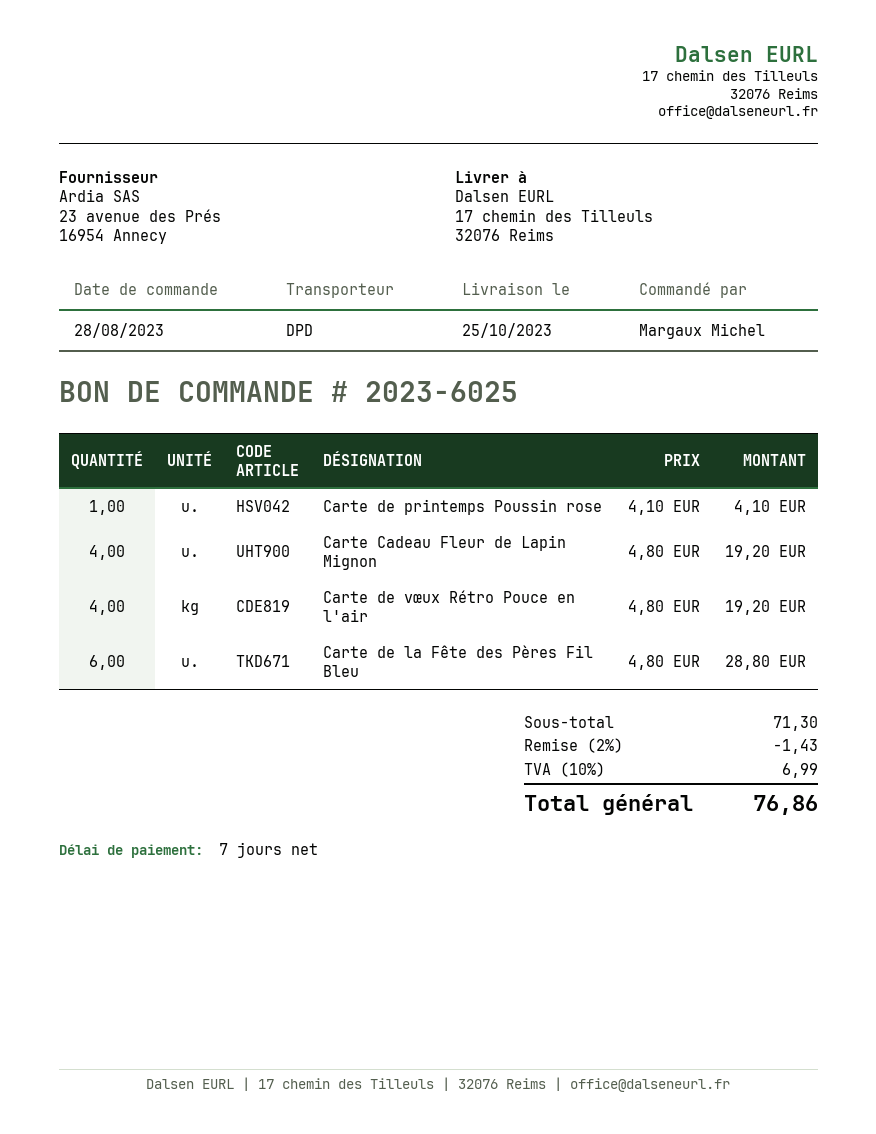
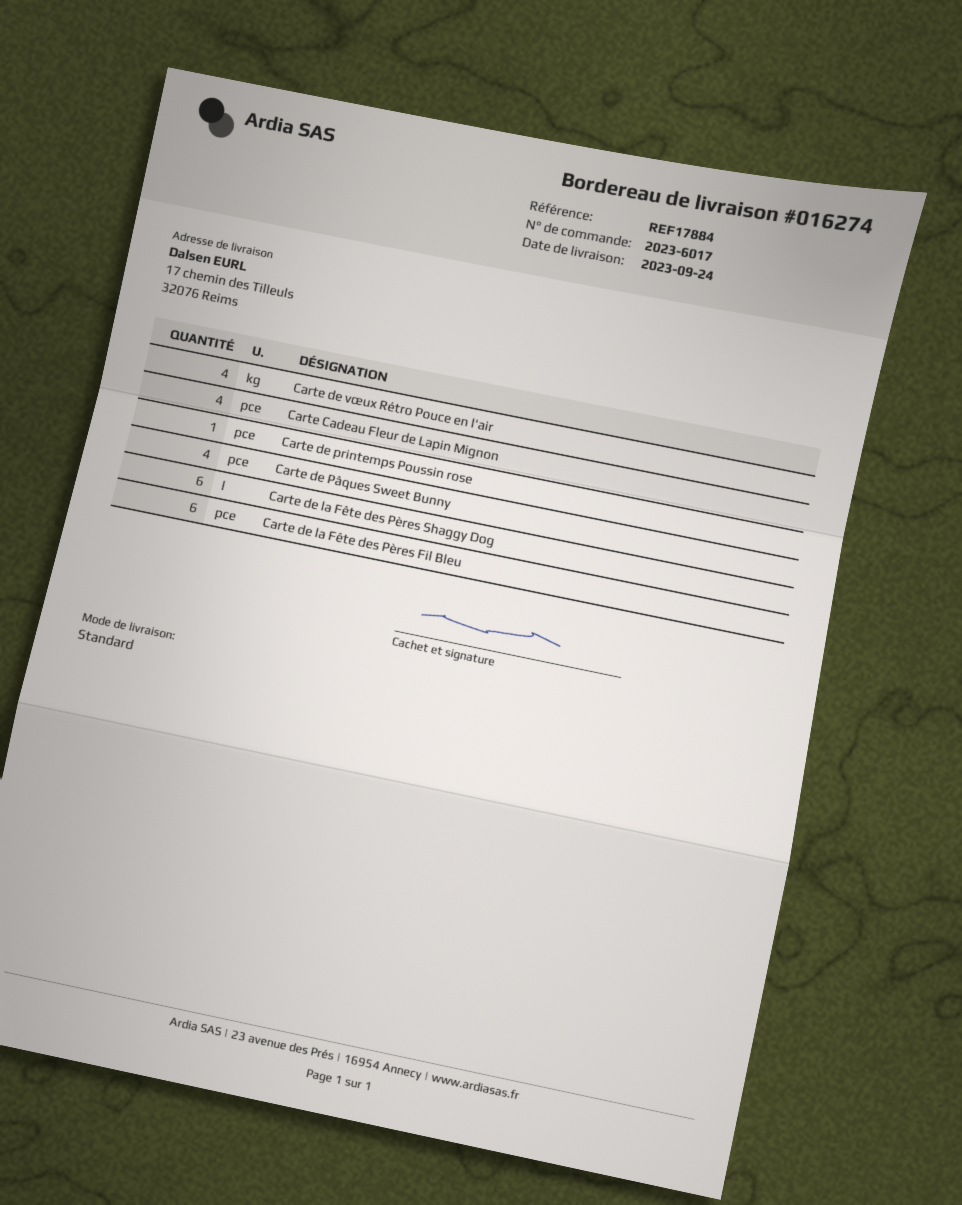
order number: 2023-6025 -> 2023-6017
delivery date: 2023-10-25 -> 2023-09-24
shipping method: DPD -> standard
Carte de Pâques Sweet Bunny: none -> 4
Carte de la Fête des Pères Shaggy Dog: none -> 6

